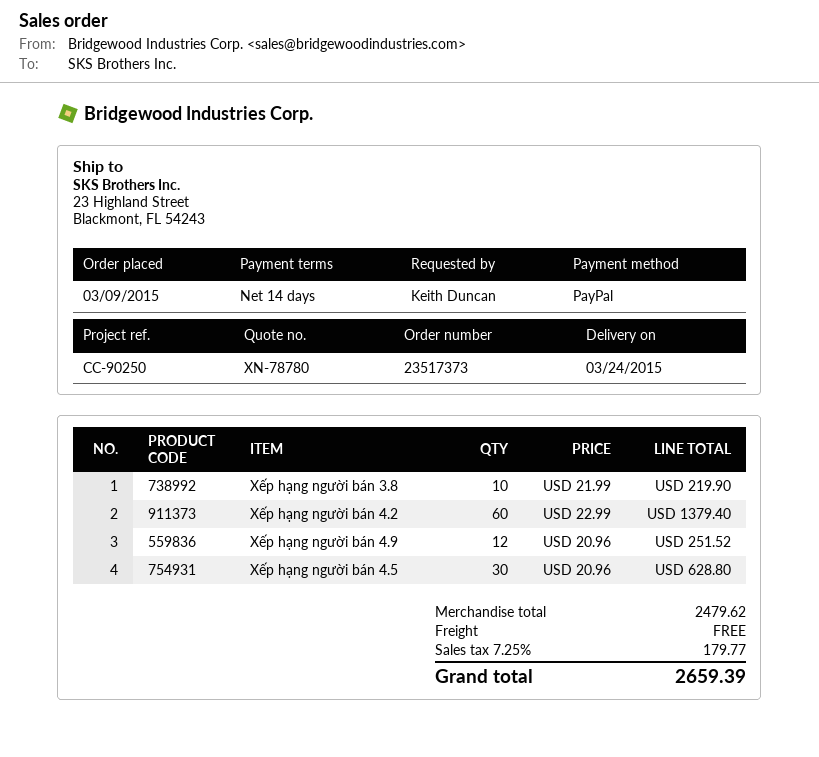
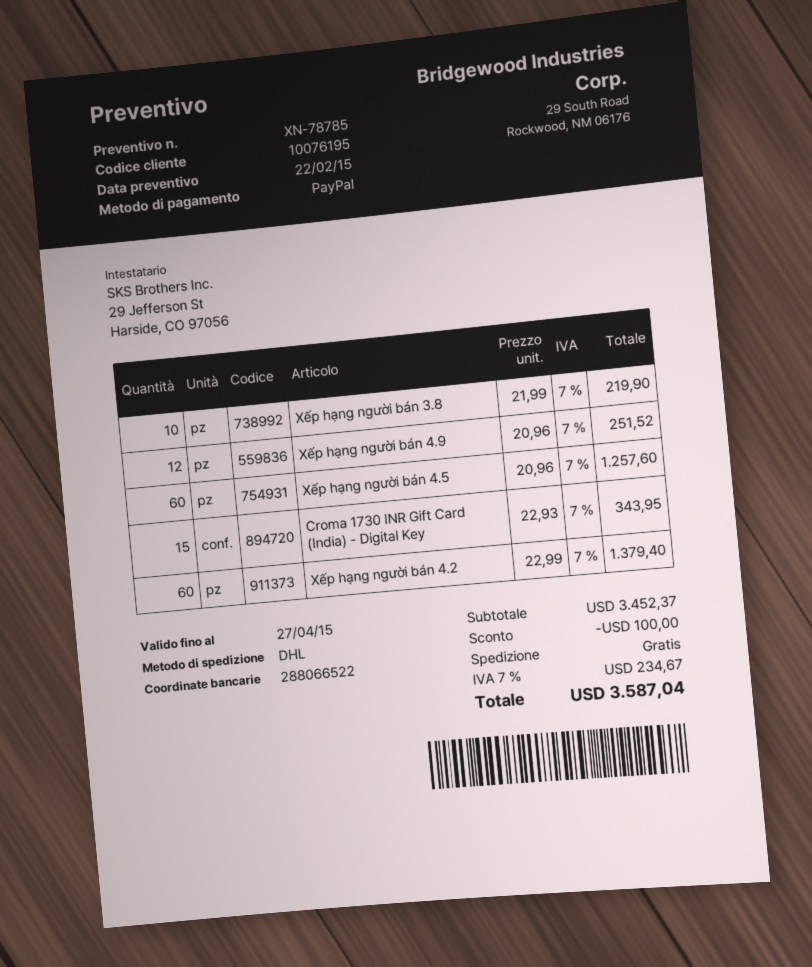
quote number: XN-78780 -> XN-78785
Xếp hạng người bán 4.5: 30 x 20.96 = 628.80 -> 60 x 20.96 = 1257.60
Croma 1730 INR Gift Card (India) - Digital Key: none -> 15 x 22.93 = 343.95
subtotal: 2479.62 -> 3452.37
discount: none -> 100.00
tax: 7.25% = 179.77 -> 7% = 234.67
total: 2659.39 -> 3587.04

